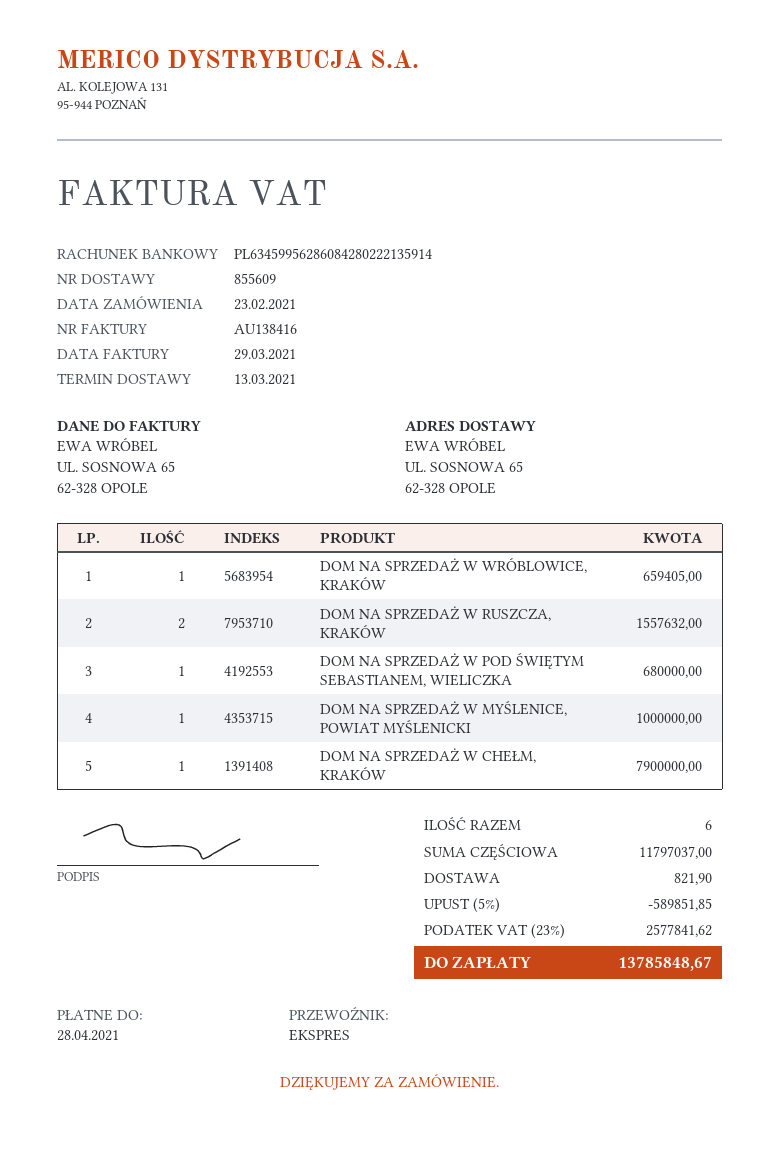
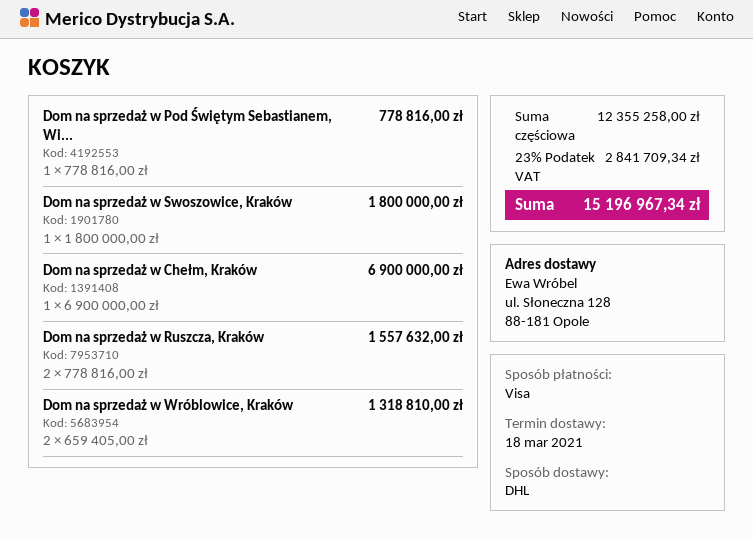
delivery date: 2021-03-13 -> 2021-03-18
shipping method: express -> DHL
ship to: UL. SOSNOWA 65, 62-328 OPOLE -> ul. Słoneczna 128, 88-181 Opole
DOM NA SPRZEDAŻ W WRÓBLOWICE, KRAKÓW: 1 for 659405.00 -> 2 for 1318810.00
DOM NA SPRZEDAŻ W POD ŚWIĘTYM SEBASTIANEM, WIELICZKA: 1 for 680000.00 -> 1 for 778816.00
DOM NA SPRZEDAŻ W MYŚLENICE, POWIAT MYŚLENICKI: 1 for 1000000.00 -> none
DOM NA SPRZEDAŻ W CHEŁM, KRAKÓW: 1 for 7900000.00 -> 1 for 6900000.00
Dom na sprzedaż w Swoszowice, Kraków: none -> 1 for 1800000.00
subtotal: 11797037.00 -> 12355258.00
discount: 5% = 589851.85 -> none
shipping: 821.90 -> none
tax: 23% = 2577841.62 -> 23% = 2841709.34
total: 13785848.67 -> 15196967.34

